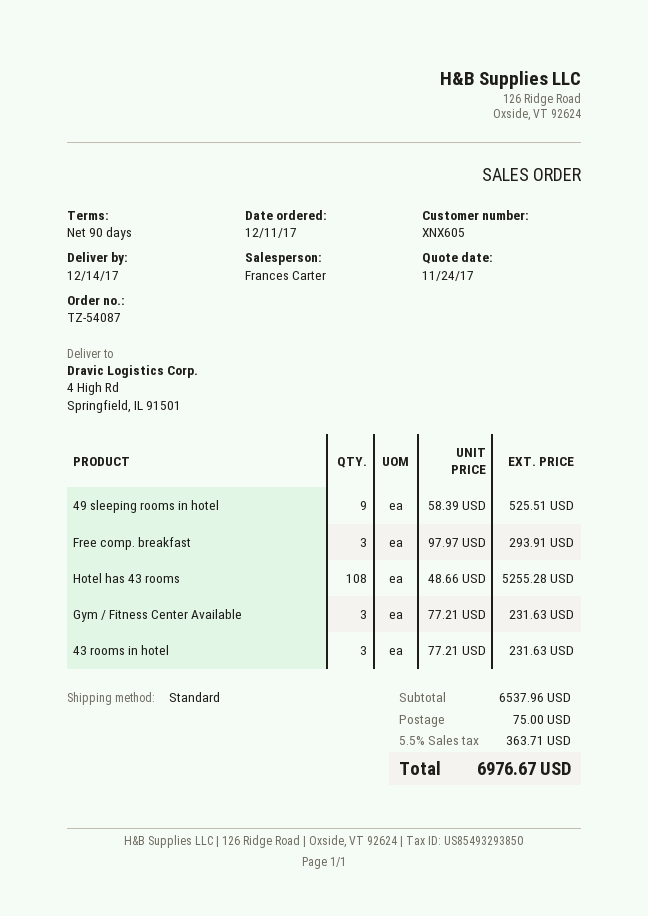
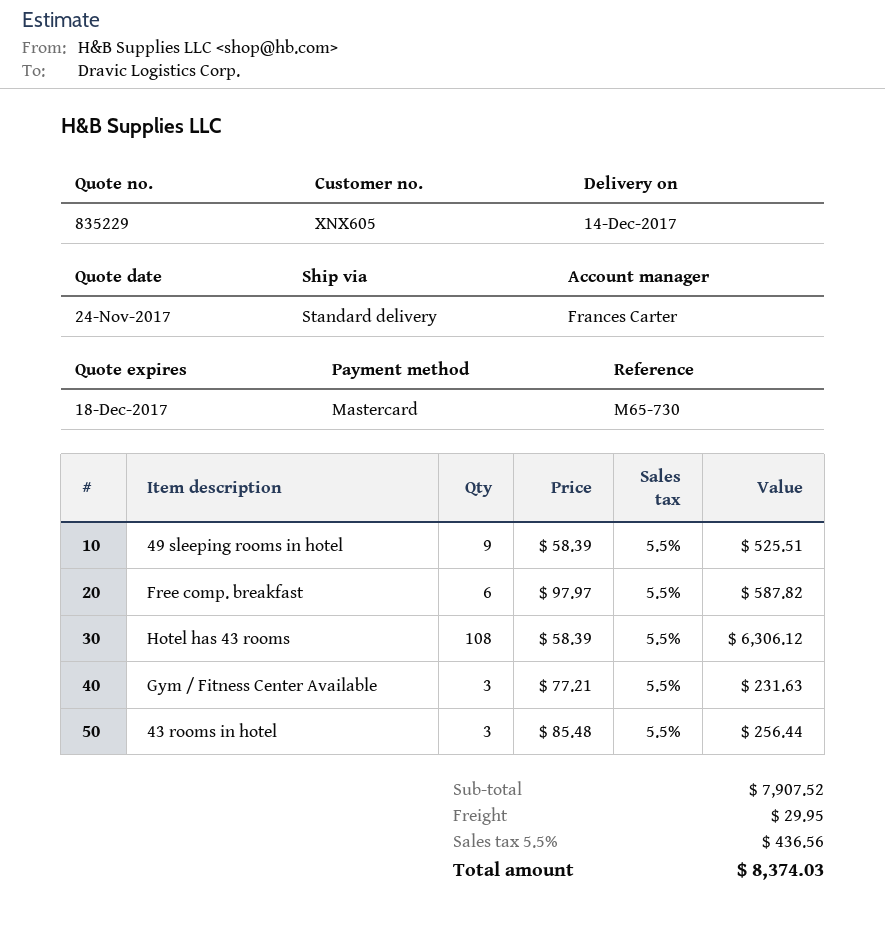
Free comp. breakfast: 3 x 97.97 = 293.91 -> 6 x 97.97 = 587.82
Hotel has 43 rooms: 108 x 48.66 = 5255.28 -> 108 x 58.39 = 6306.12
43 rooms in hotel: 3 x 77.21 = 231.63 -> 3 x 85.48 = 256.44
subtotal: 6537.96 -> 7907.52
shipping: 75.00 -> 29.95
tax: 5.5% = 363.71 -> 5.5% = 436.56
total: 6976.67 -> 8374.03

